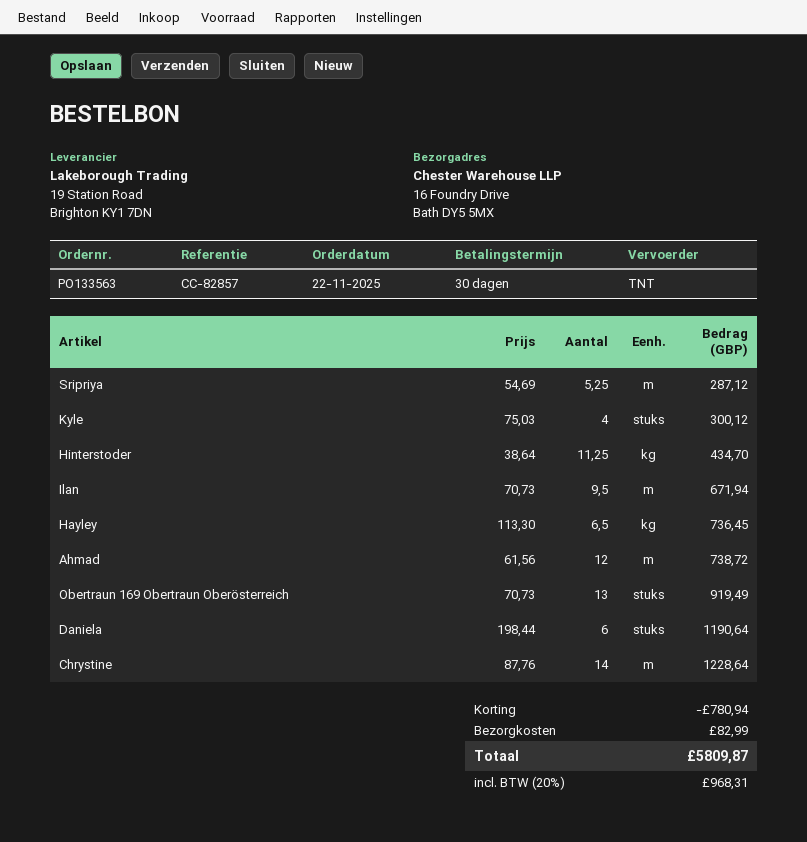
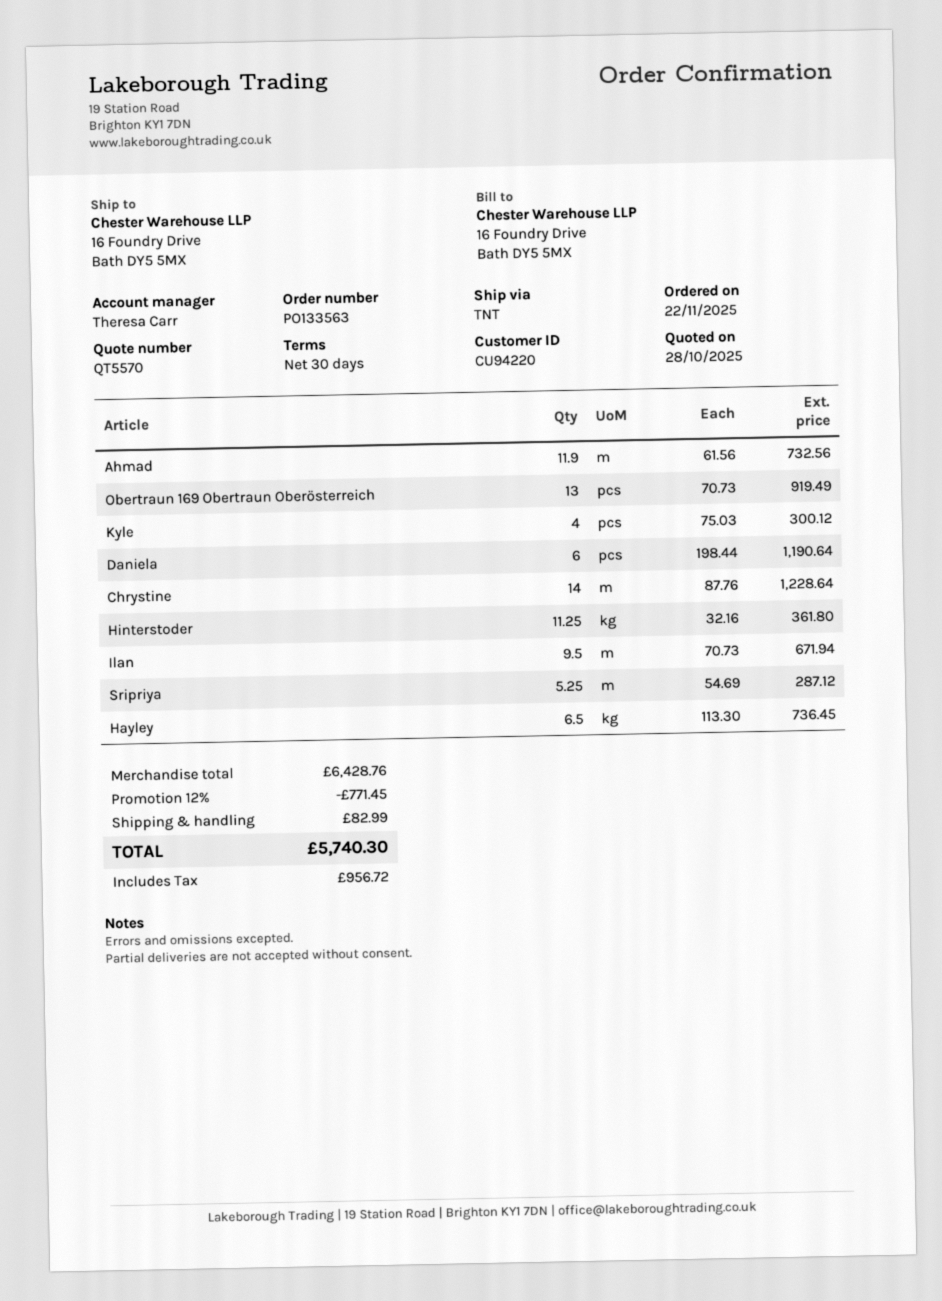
Hinterstoder: 11.25 x 38.64 = 434.70 -> 11.25 x 32.16 = 361.80
Ahmad: 12 x 61.56 = 738.72 -> 11.9 x 61.56 = 732.56
discount: 780.94 -> 771.45
tax: 968.31 -> 956.72
total: 5809.87 -> 5740.30

